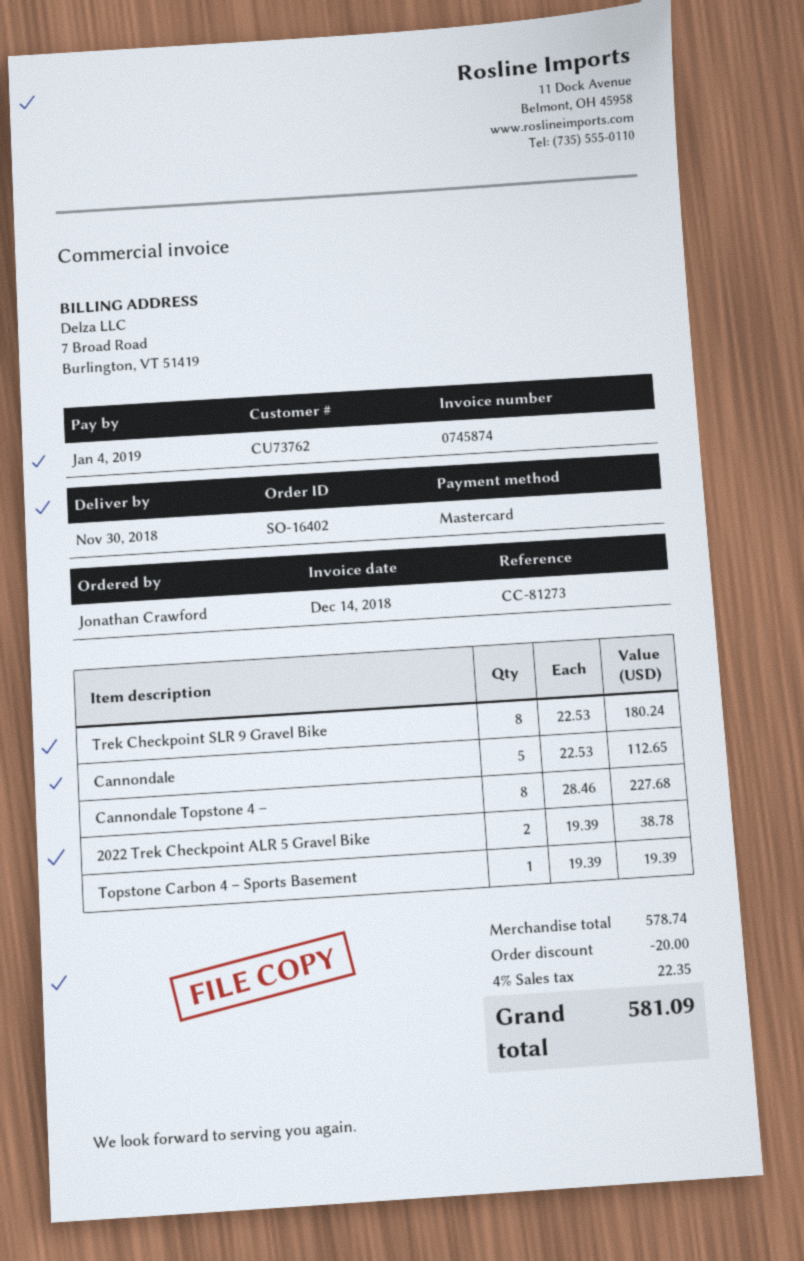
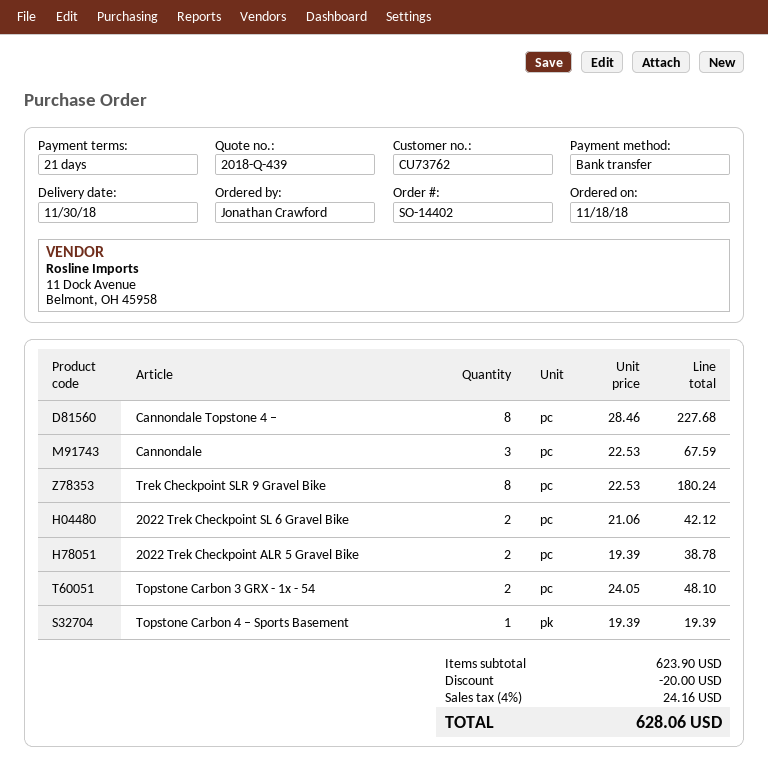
order number: SO-16402 -> SO-14402
payment method: Mastercard -> bank transfer
Cannondale: 5 x 22.53 = 112.65 -> 3 x 22.53 = 67.59
2022 Trek Checkpoint SL 6 Gravel Bike: none -> 2 x 21.06 = 42.12
Topstone Carbon 3 GRX - 1x - 54: none -> 2 x 24.05 = 48.10
subtotal: 578.74 -> 623.90
tax: 4% = 22.35 -> 4% = 24.16
total: 581.09 -> 628.06

